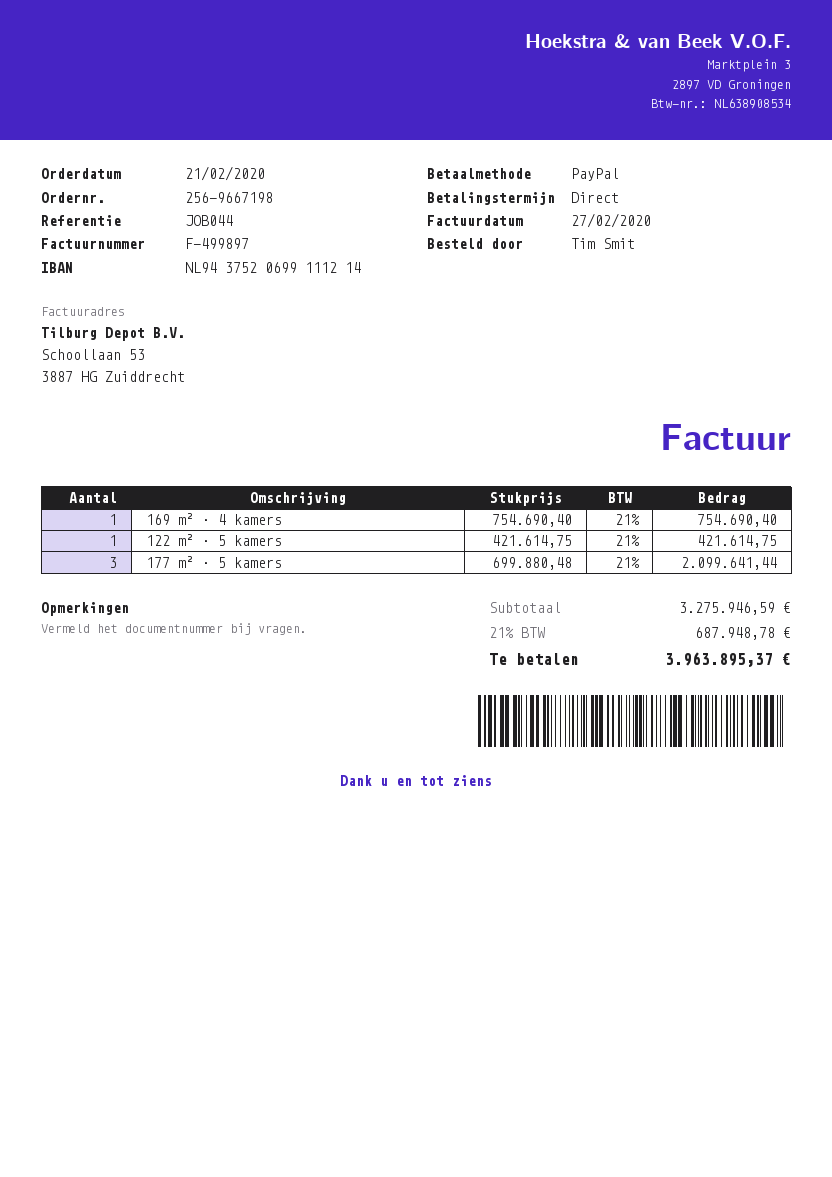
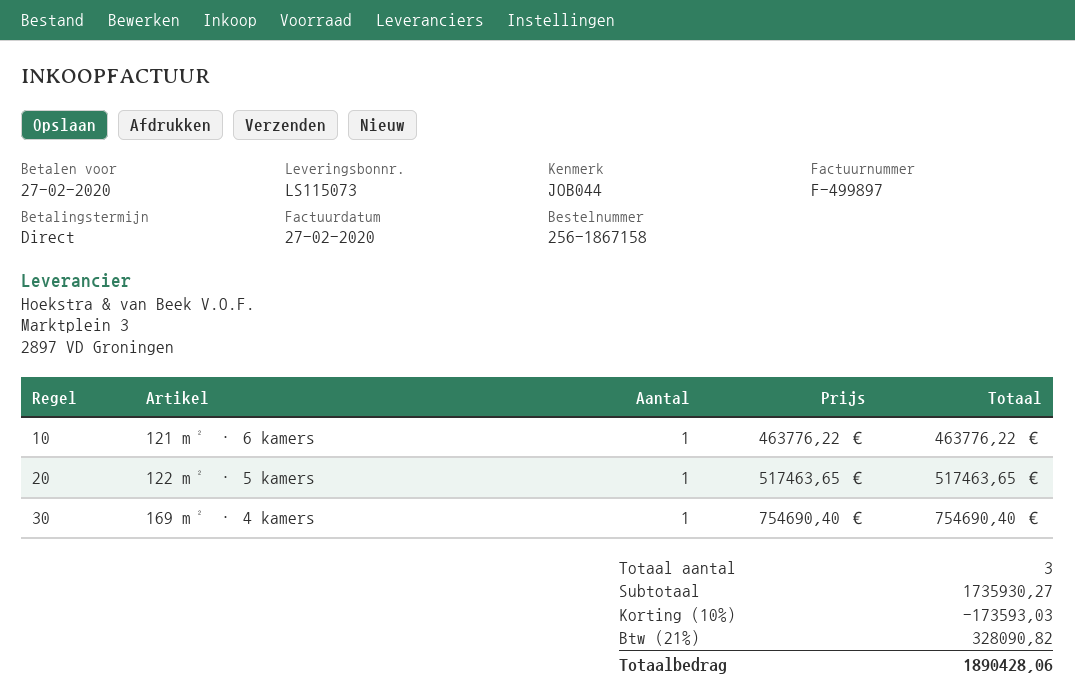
order number: 256-9667198 -> 256-1867158
122 m² · 5 kamers: 1 x 421614.75 = 421614.75 -> 1 x 517463.65 = 517463.65
177 m² · 5 kamers: 3 x 699880.48 = 2099641.44 -> none
121 m² · 6 kamers: none -> 1 x 463776.22 = 463776.22
subtotal: 3275946.59 -> 1735930.27
discount: none -> 10% = 173593.03
tax: 21% = 687948.78 -> 21% = 328090.82
total: 3963895.37 -> 1890428.06

